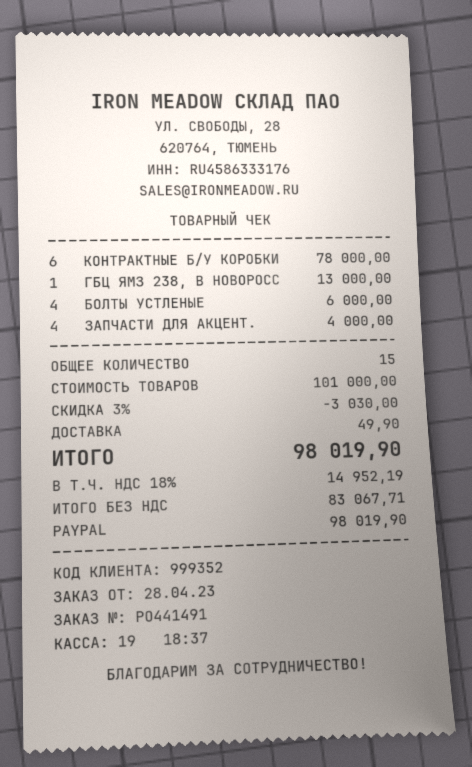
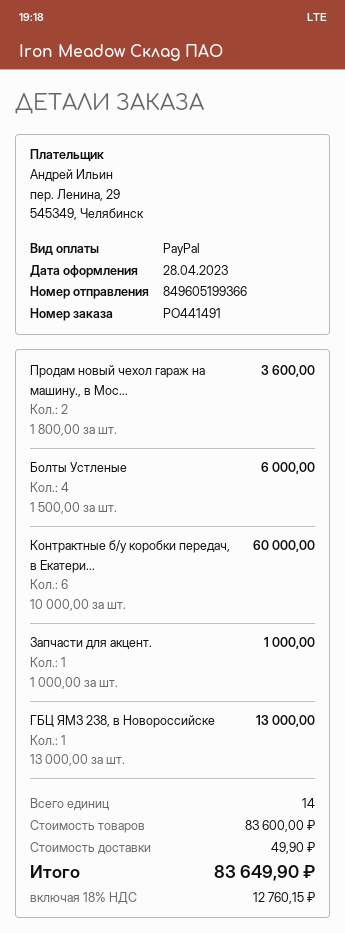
КОНТРАКТНЫЕ Б/У КОРОБКИ: 6 for 78000.00 -> 6 for 60000.00
ЗАПЧАСТИ ДЛЯ АКЦЕНТ.: 4 for 4000.00 -> 1 for 1000.00
Продам новый чехол гараж на машину., в Мос...: none -> 2 for 3600.00
total quantity: 15 -> 14
subtotal: 101000.00 -> 83600.00
discount: 3% = 3030.00 -> none
tax: 18% = 14952.19 -> 18% = 12760.15
total: 98019.90 -> 83649.90

